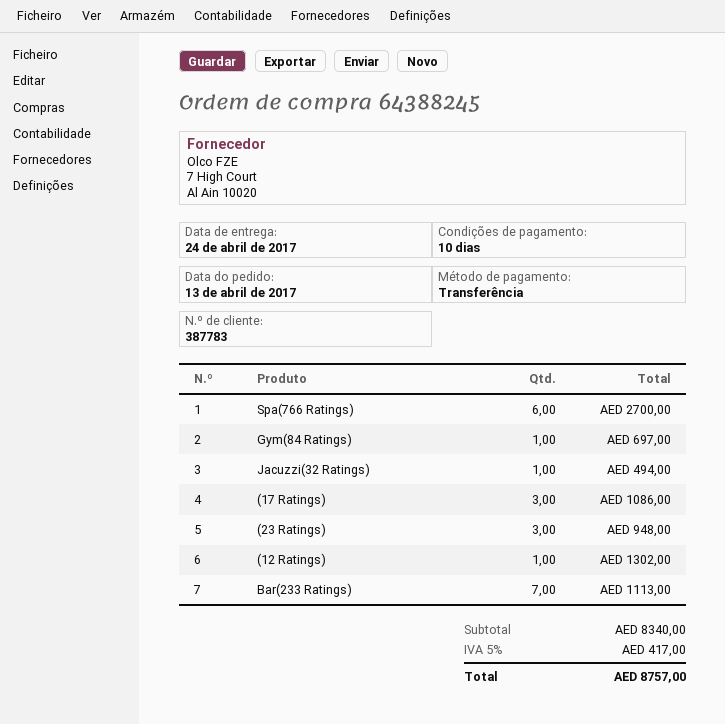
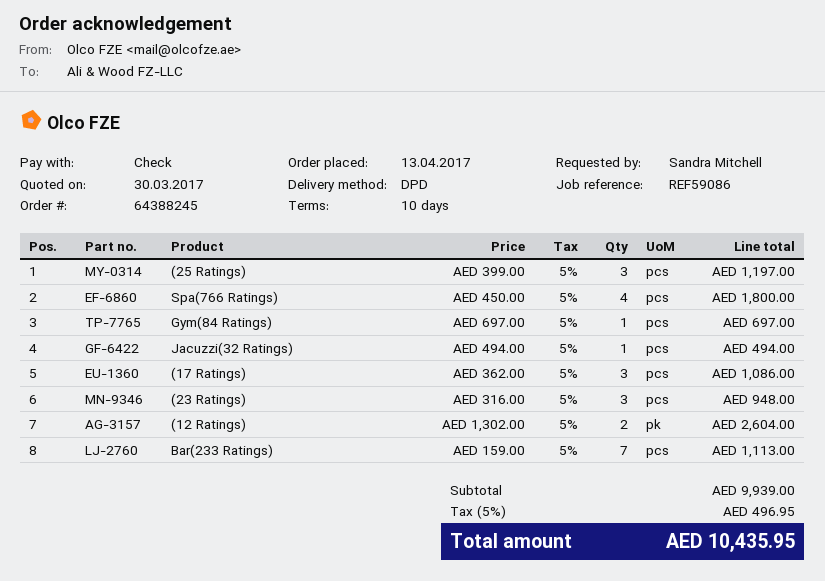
payment method: bank transfer -> cheque
Spa(766 Ratings): 6 for 2700.00 -> 4 for 1800.00
(12 Ratings): 1 for 1302.00 -> 2 for 2604.00
(25 Ratings): none -> 3 for 1197.00
subtotal: 8340.00 -> 9939.00
tax: 5% = 417.00 -> 5% = 496.95
total: 8757.00 -> 10435.95

